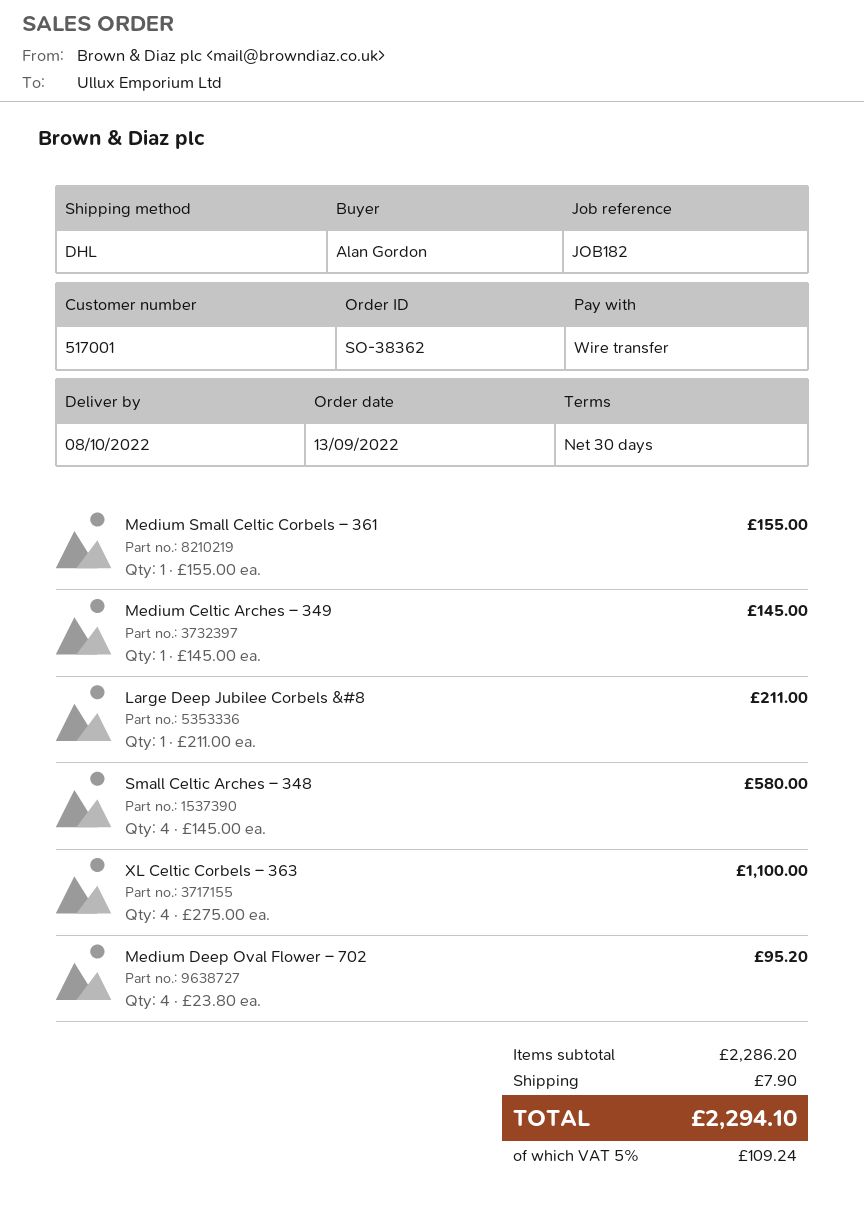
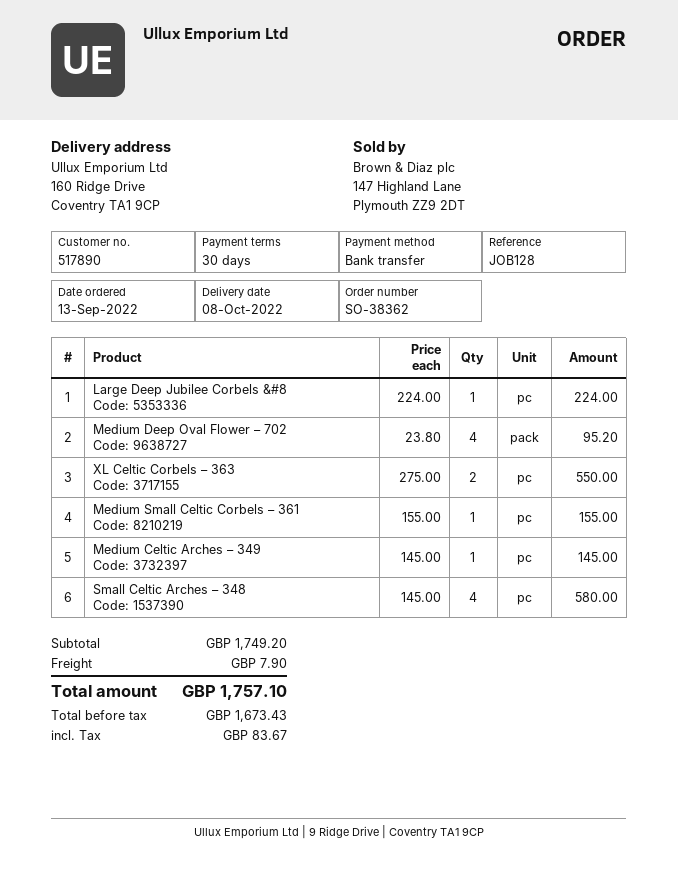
customer number: 517001 -> 517890
reference: JOB182 -> JOB128
Large Deep Jubilee Corbels &#8: 1 x 211.00 = 211.00 -> 1 x 224.00 = 224.00
XL Celtic Corbels – 363: 4 x 275.00 = 1100.00 -> 2 x 275.00 = 550.00
subtotal: 2286.20 -> 1749.20
tax: 109.24 -> 83.67
total: 2294.10 -> 1757.10

